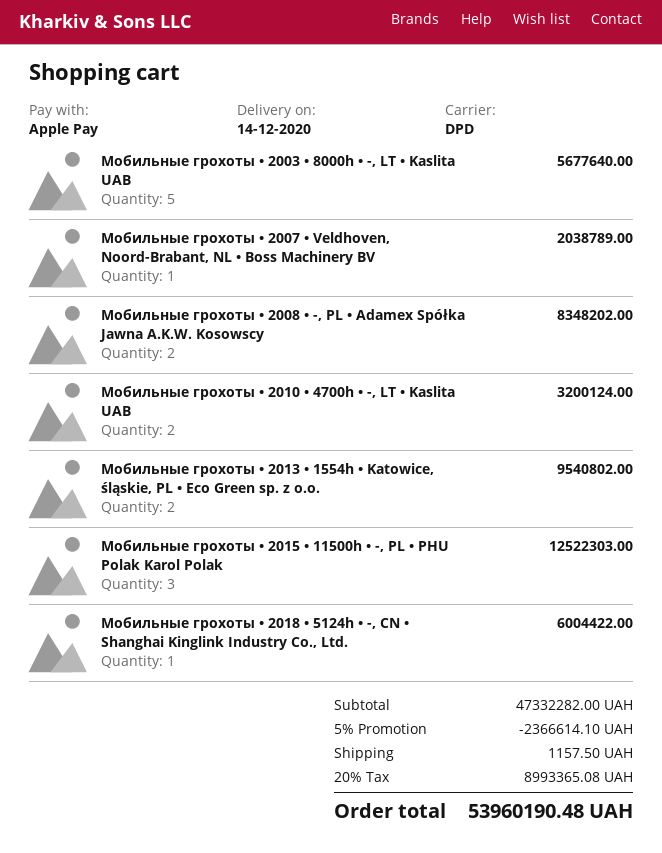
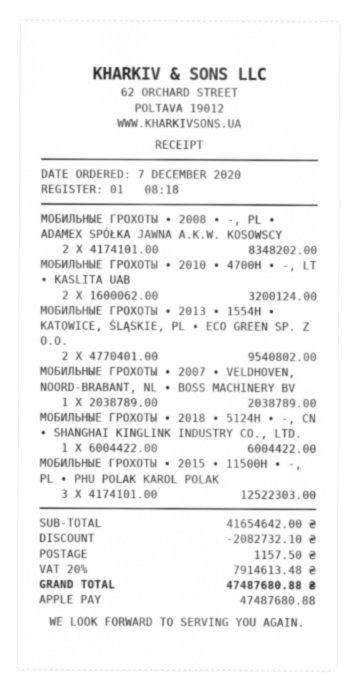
Мобильные грохоты • 2003 • 8000h • -, LT • Kaslita UAB: 5 for 5677640.00 -> none
subtotal: 47332282.00 -> 41654642.00
discount: 2366614.10 -> 2082732.10
tax: 20% = 8993365.08 -> 20% = 7914613.48
total: 53960190.48 -> 47487680.88

